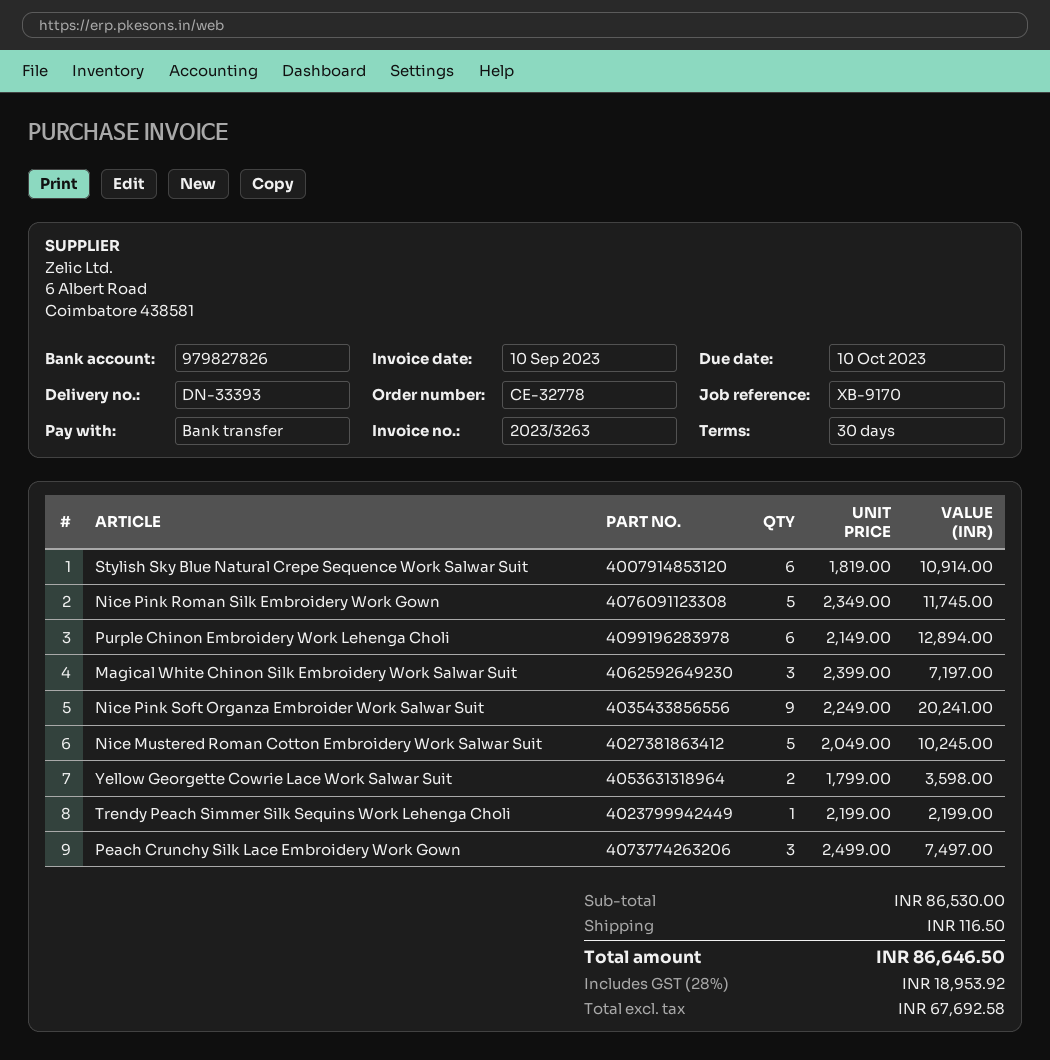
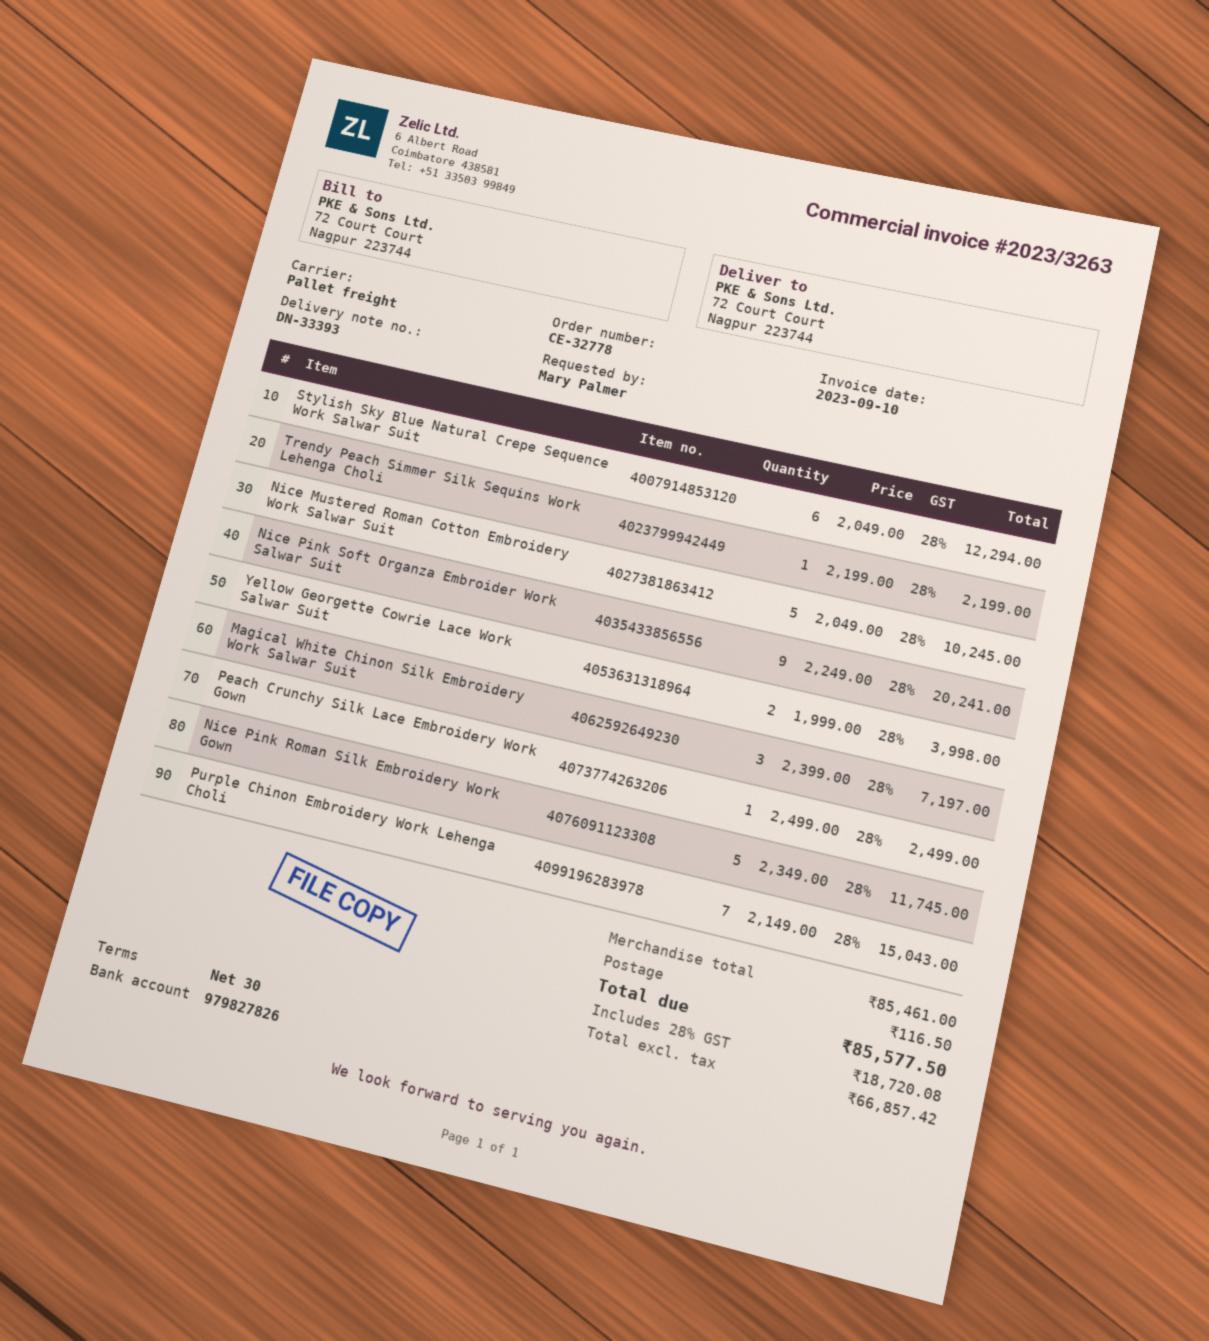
Stylish Sky Blue Natural Crepe Sequence Work Salwar Suit: 6 x 1819.00 = 10914.00 -> 6 x 2049.00 = 12294.00
Purple Chinon Embroidery Work Lehenga Choli: 6 x 2149.00 = 12894.00 -> 7 x 2149.00 = 15043.00
Yellow Georgette Cowrie Lace Work Salwar Suit: 2 x 1799.00 = 3598.00 -> 2 x 1999.00 = 3998.00
Peach Crunchy Silk Lace Embroidery Work Gown: 3 x 2499.00 = 7497.00 -> 1 x 2499.00 = 2499.00
subtotal: 86530.00 -> 85461.00
net: 67692.58 -> 66857.42
tax: 28% = 18953.92 -> 28% = 18720.08
total: 86646.50 -> 85577.50

